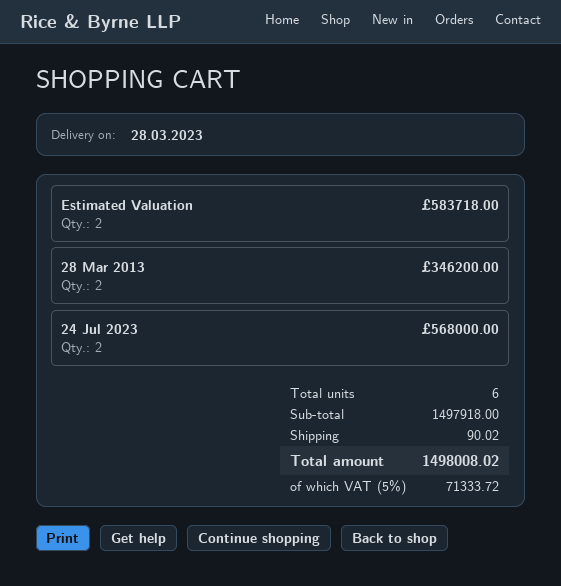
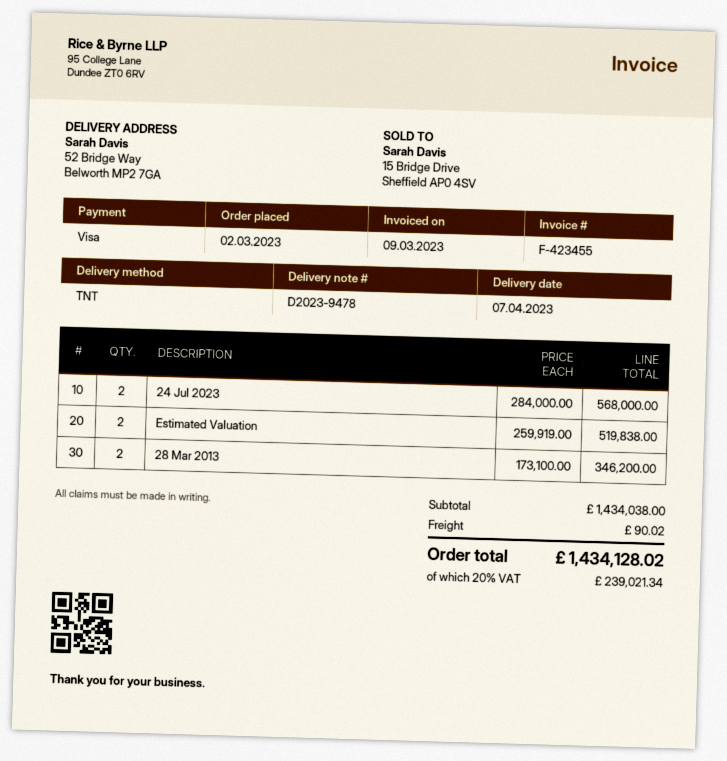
delivery date: 2023-03-28 -> 2023-04-07
Estimated Valuation: 2 for 583718.00 -> 2 for 519838.00
subtotal: 1497918.00 -> 1434038.00
tax: 5% = 71333.72 -> 20% = 239021.34
total: 1498008.02 -> 1434128.02

